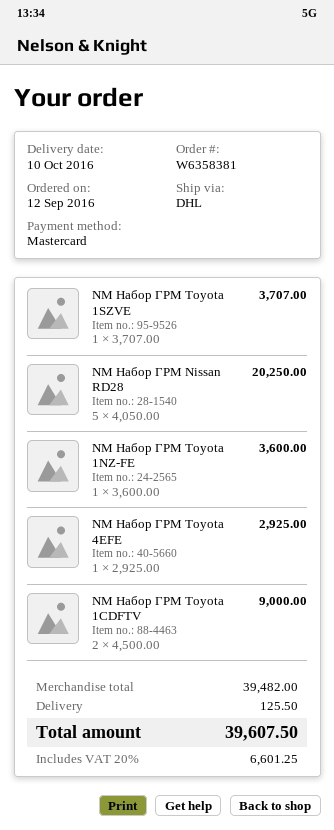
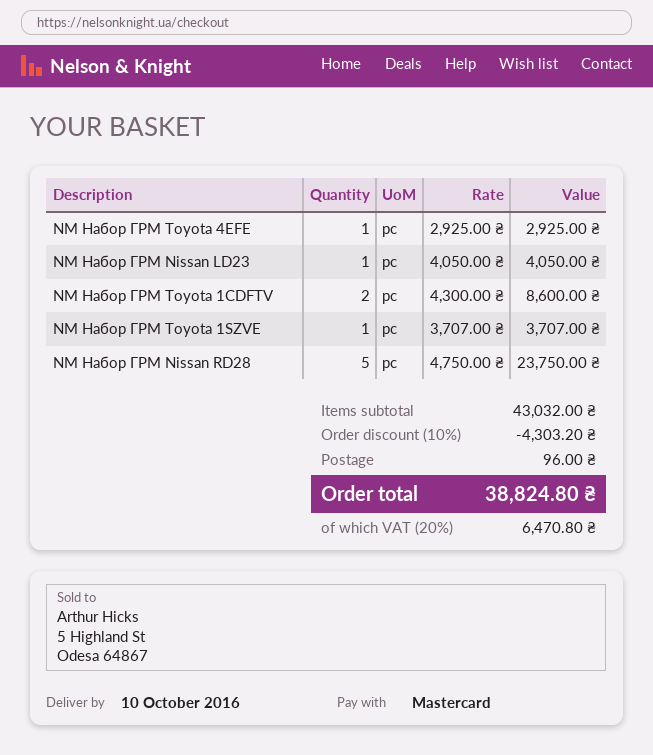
NM Набор ГРМ Nissan RD28: 5 x 4050.00 = 20250.00 -> 5 x 4750.00 = 23750.00
NM Набор ГРМ Toyota 1NZ-FE: 1 x 3600.00 = 3600.00 -> none
NM Набор ГРМ Toyota 1CDFTV: 2 x 4500.00 = 9000.00 -> 2 x 4300.00 = 8600.00
NM Набор ГРМ Nissan LD23: none -> 1 x 4050.00 = 4050.00
subtotal: 39482.00 -> 43032.00
discount: none -> 10% = 4303.20
shipping: 125.50 -> 96.00
tax: 20% = 6601.25 -> 20% = 6470.80
total: 39607.50 -> 38824.80

